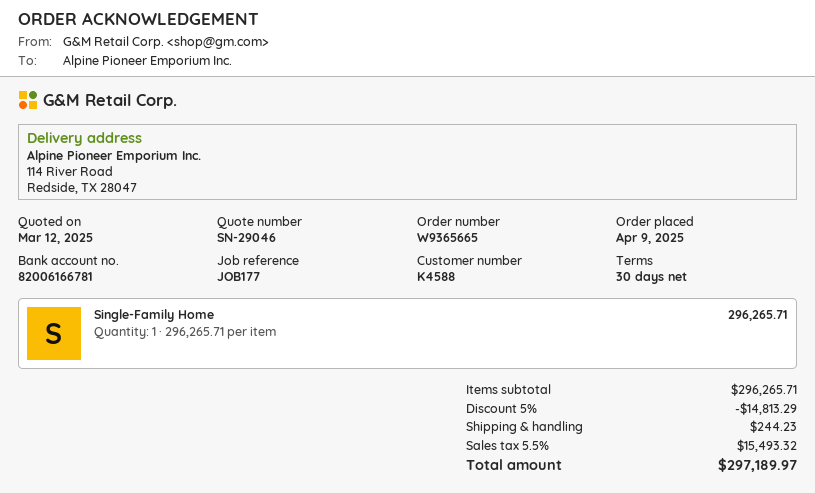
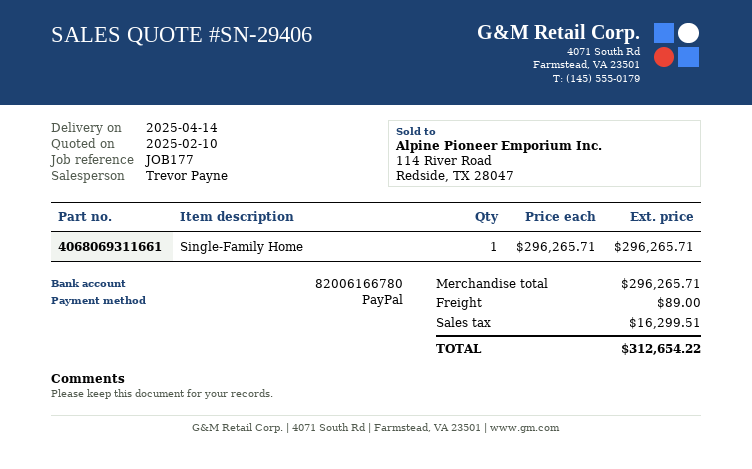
quote number: SN-29046 -> SN-29406
quote date: 2025-03-12 -> 2025-02-10
bank account: 82006166781 -> 82006166780
discount: 5% = 14813.29 -> none
shipping: 244.23 -> 89.00
tax: 15493.32 -> 16299.51
total: 297189.97 -> 312654.22

